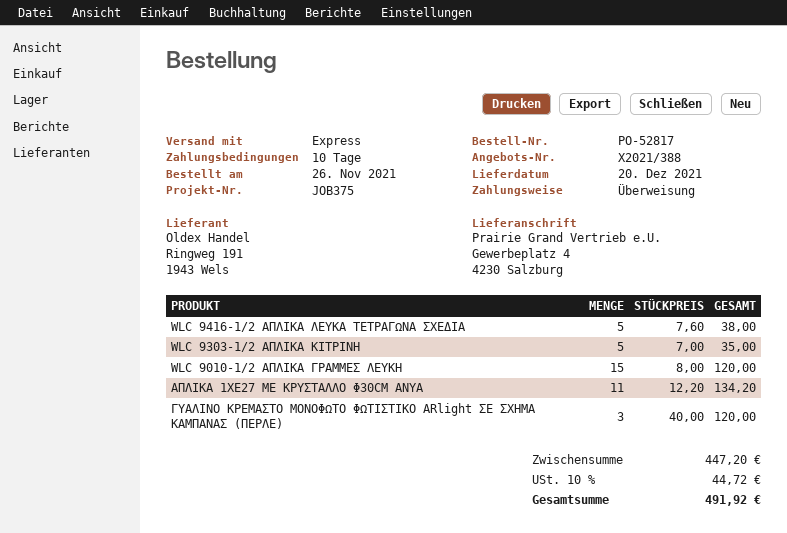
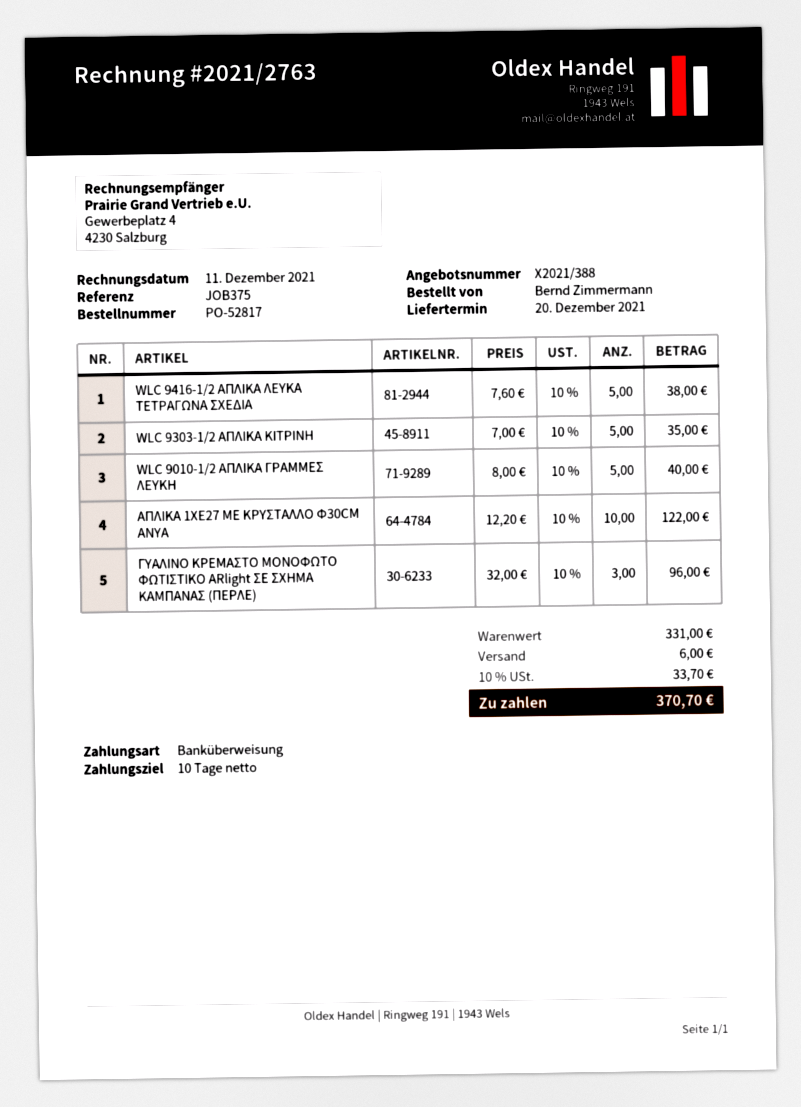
WLC 9010-1/2 ΑΠΛΙΚΑ ΓΡΑΜΜΕΣ ΛΕΥΚΗ: 15 x 8.00 = 120.00 -> 5 x 8.00 = 40.00
ΑΠΛΙΚΑ 1ΧΕ27 ΜΕ ΚΡΥΣΤΑΛΛΟ Φ30CM ANYA: 11 x 12.20 = 134.20 -> 10 x 12.20 = 122.00
ΓΥΑΛΙΝΟ KΡΕΜΑΣΤΟ ΜΟΝΟΦΩΤΟ ΦΩΤΙΣΤΙΚΟ ARlight ΣΕ ΣΧΗΜΑ ΚΑΜΠΑΝΑΣ (ΠΕΡΛΕ): 3 x 40.00 = 120.00 -> 3 x 32.00 = 96.00
subtotal: 447.20 -> 331.00
shipping: none -> 6.00
tax: 10% = 44.72 -> 10% = 33.70
total: 491.92 -> 370.70

